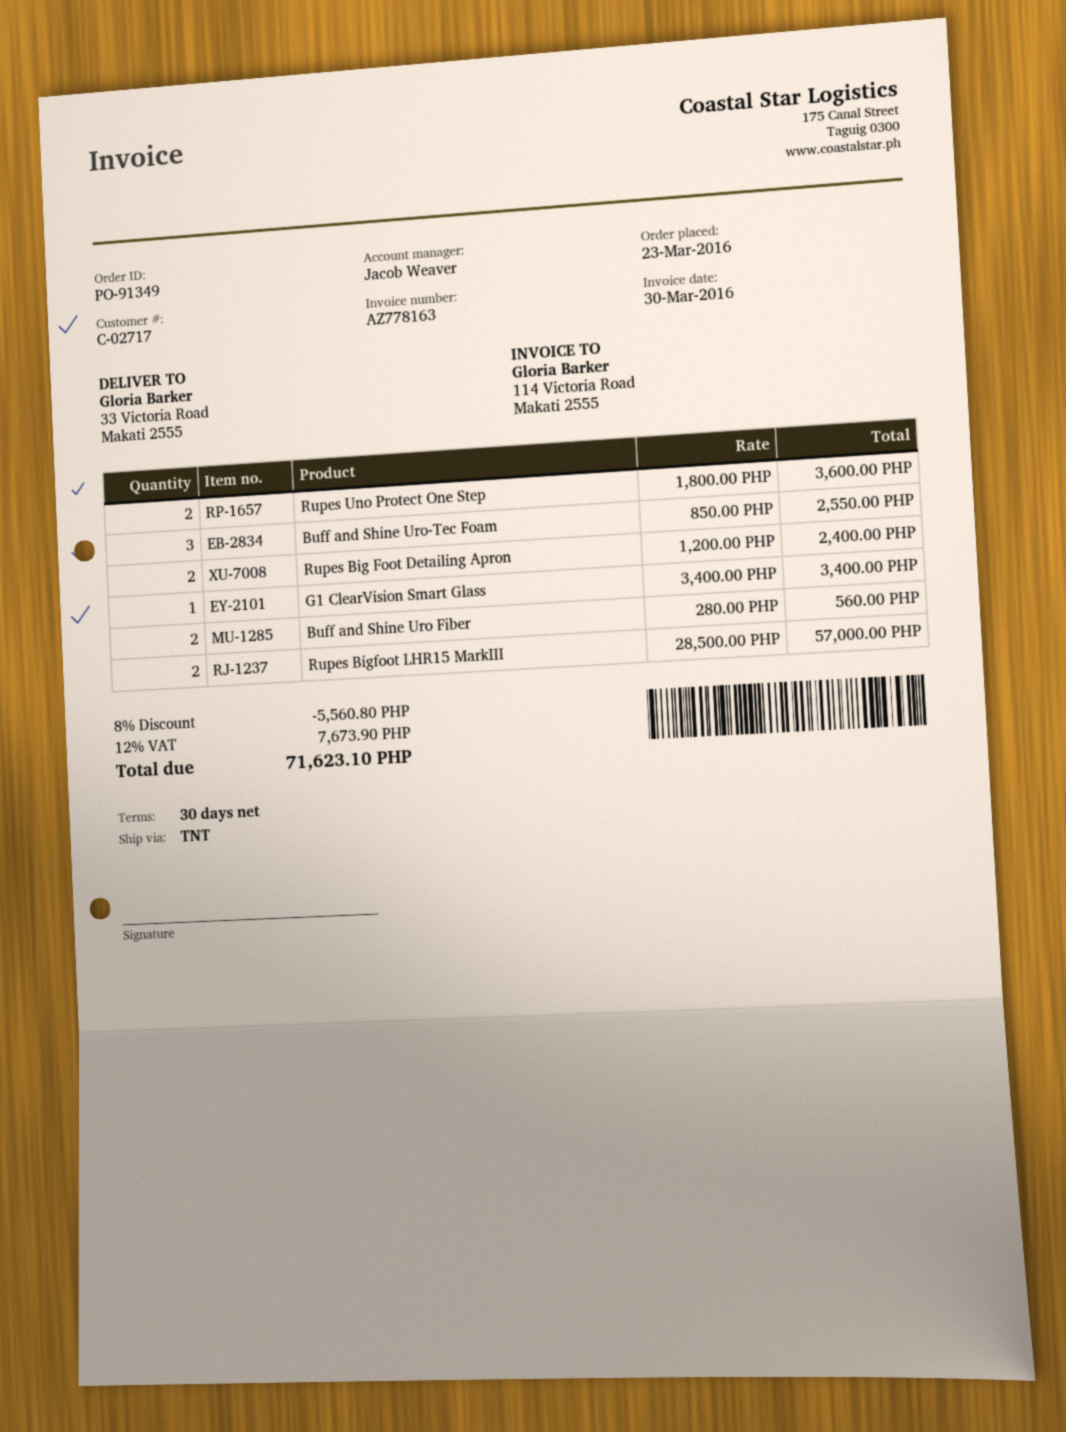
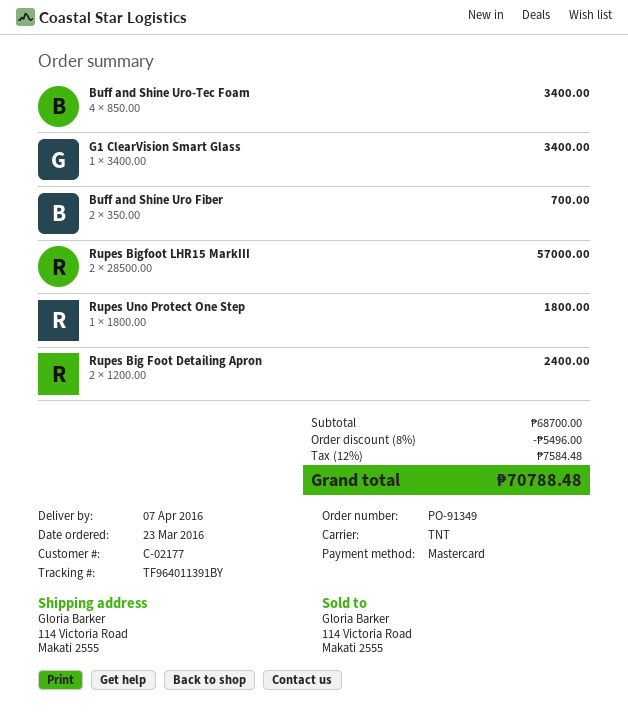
customer number: C-02717 -> C-02177
ship to: 33 Victoria Road, Makati 2555 -> 114 Victoria Road, Makati 2555
Rupes Uno Protect One Step: 2 x 1800.00 = 3600.00 -> 1 x 1800.00 = 1800.00
Buff and Shine Uro-Tec Foam: 3 x 850.00 = 2550.00 -> 4 x 850.00 = 3400.00
Buff and Shine Uro Fiber: 2 x 280.00 = 560.00 -> 2 x 350.00 = 700.00
discount: 8% = 5560.80 -> 8% = 5496.00
tax: 12% = 7673.90 -> 12% = 7584.48
total: 71623.10 -> 70788.48

